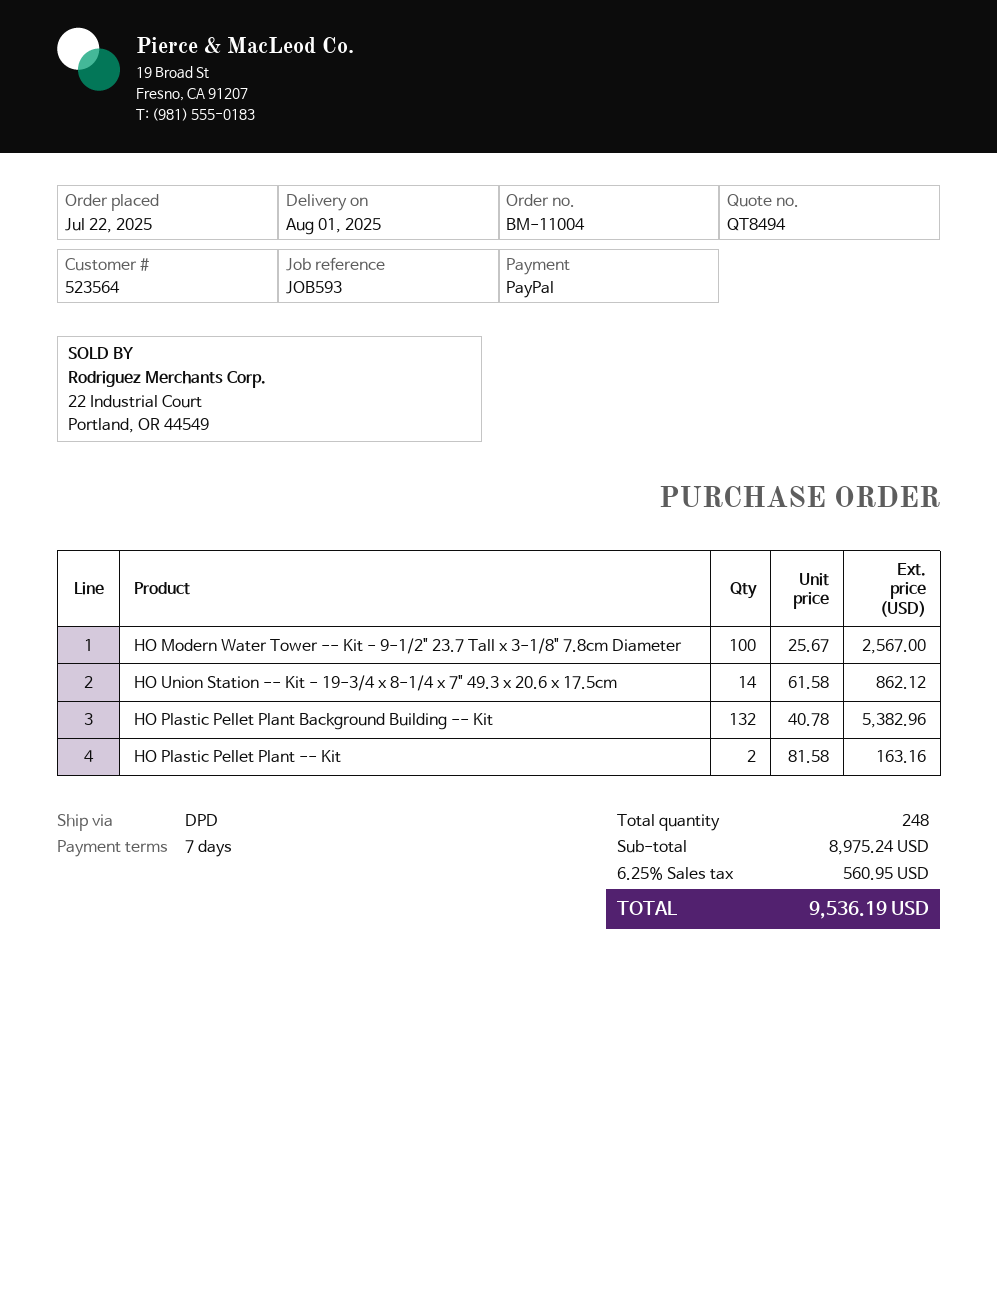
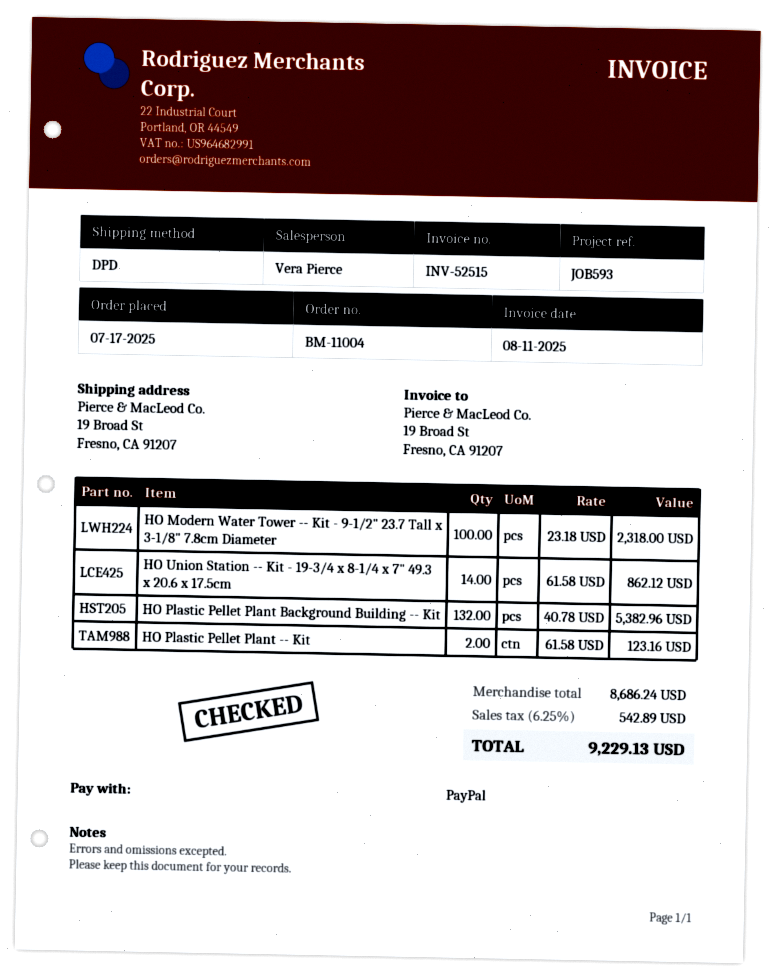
order date: 2025-07-22 -> 2025-07-17
HO Modern Water Tower -- Kit - 9-1/2" 23.7 Tall x 3-1/8" 7.8cm Diameter: 100 x 25.67 = 2567.00 -> 100 x 23.18 = 2318.00
HO Plastic Pellet Plant -- Kit: 2 x 81.58 = 163.16 -> 2 x 61.58 = 123.16
subtotal: 8975.24 -> 8686.24
tax: 6.25% = 560.95 -> 6.25% = 542.89
total: 9536.19 -> 9229.13

